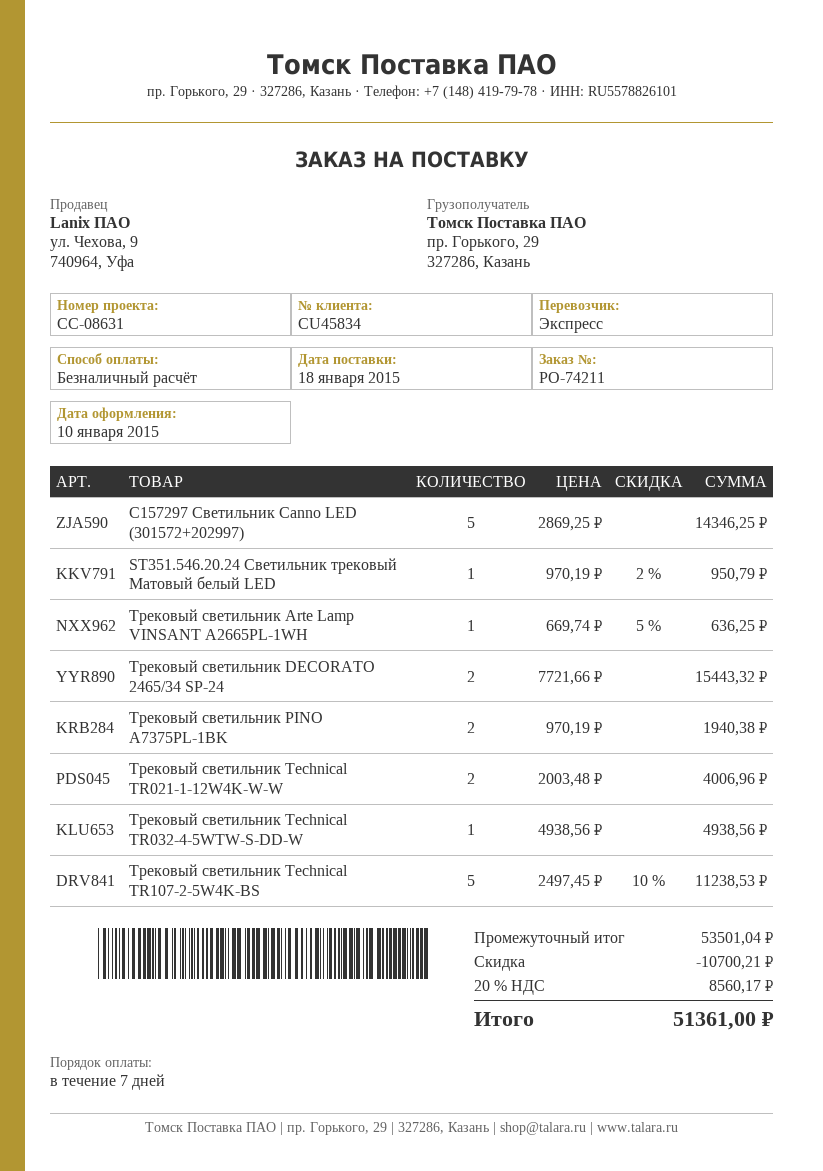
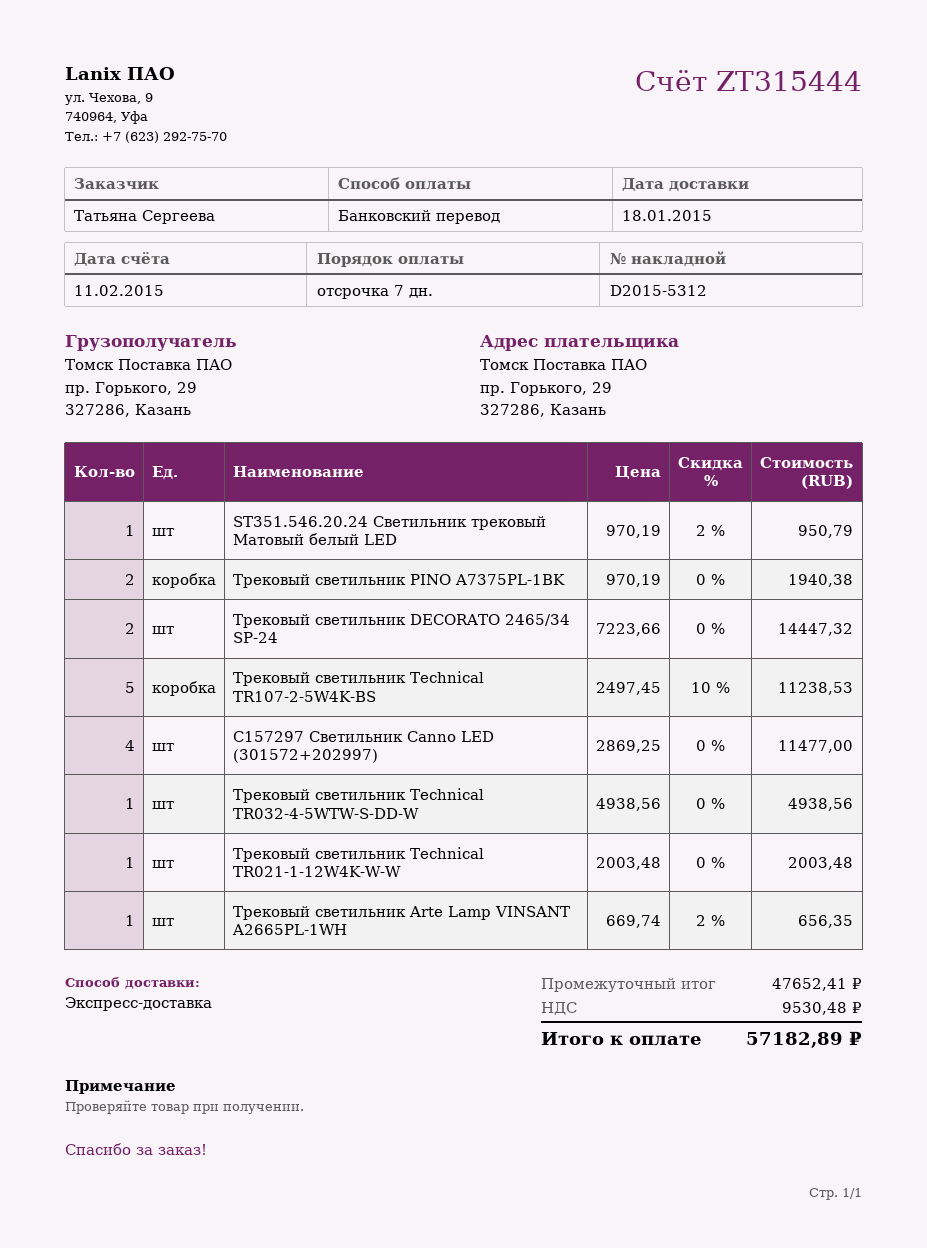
C157297 Cветильник Canno LED (301572+202997): 5 x 2869.25 = 14346.25 -> 4 x 2869.25 = 11477.00
Трековый светильник Arte Lamp VINSANT A2665PL-1WH: 1 x 669.74 - 5% = 636.25 -> 1 x 669.74 - 2% = 656.35
Трековый светильник DECORATO 2465/34 SP-24: 2 x 7721.66 = 15443.32 -> 2 x 7223.66 = 14447.32
Трековый светильник Technical TR021-1-12W4K-W-W: 2 x 2003.48 = 4006.96 -> 1 x 2003.48 = 2003.48
subtotal: 53501.04 -> 47652.41
discount: 10700.21 -> none
tax: 8560.17 -> 9530.48
total: 51361.00 -> 57182.89

